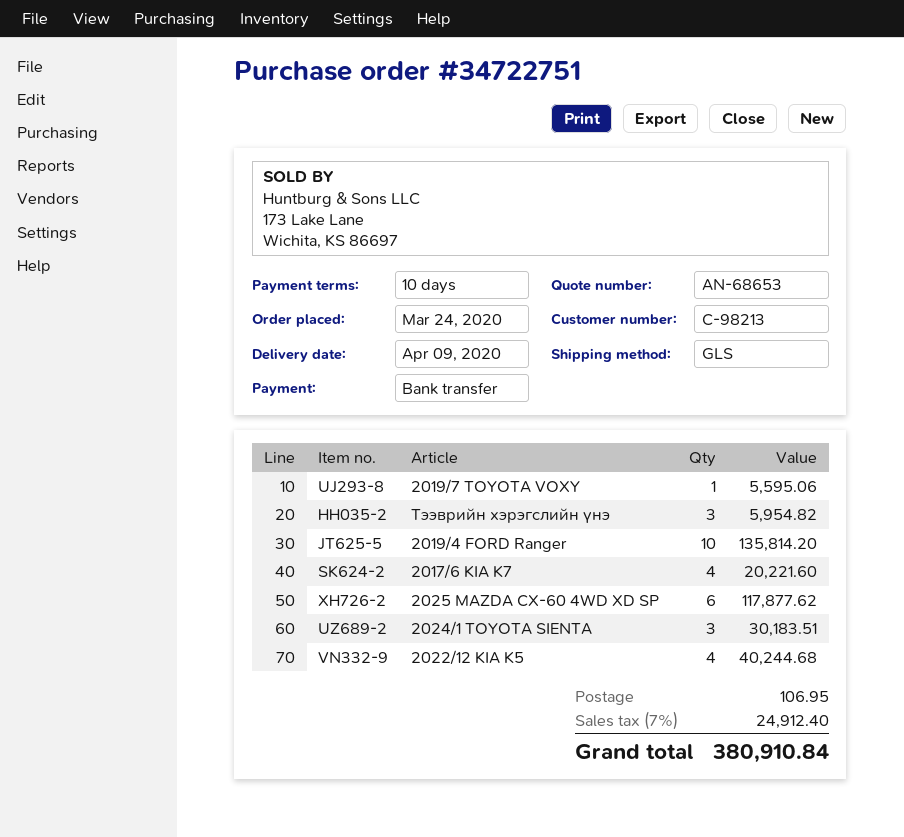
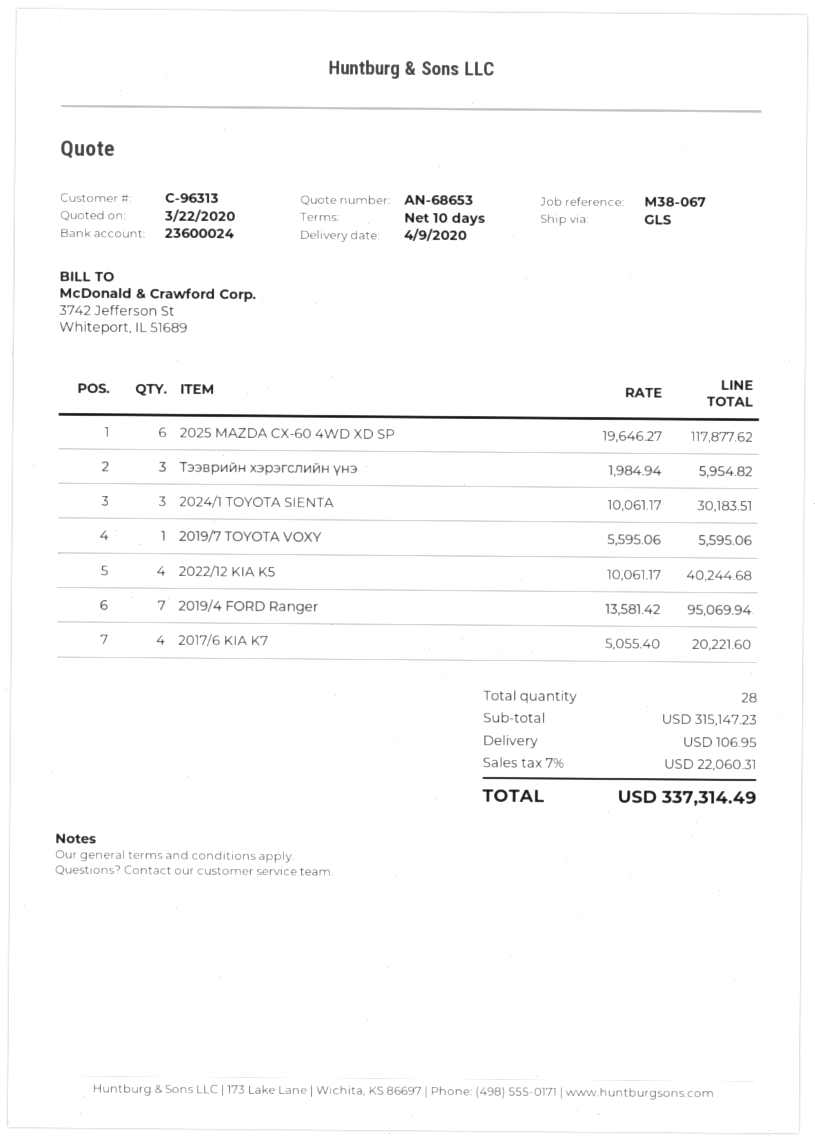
customer number: C-98213 -> C-96313
2019/4 FORD Ranger: 10 for 135814.20 -> 7 for 95069.94
tax: 7% = 24912.40 -> 7% = 22060.31
total: 380910.84 -> 337314.49

